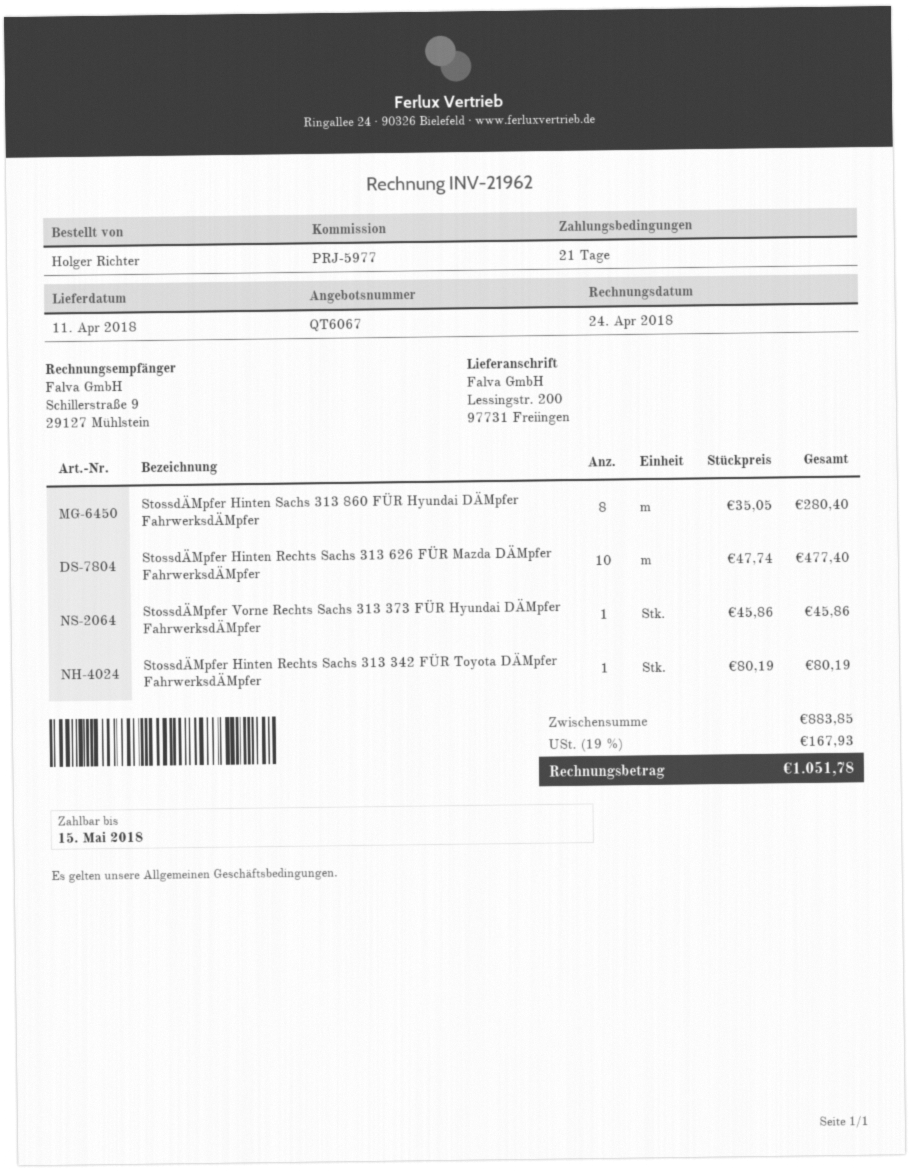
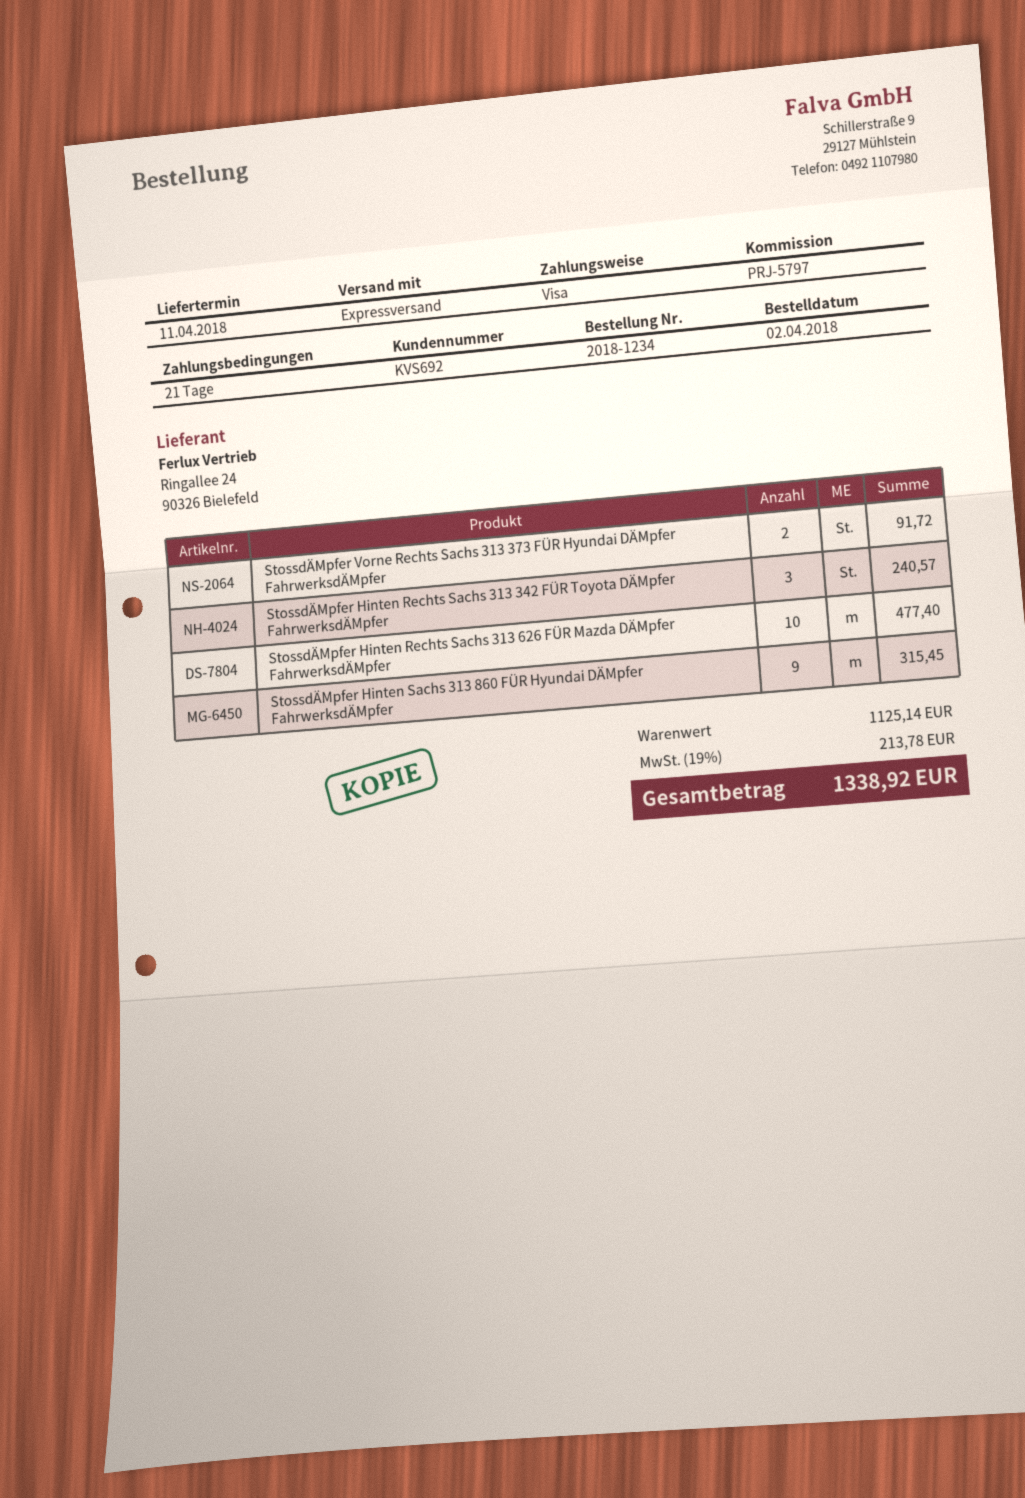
reference: PRJ-5977 -> PRJ-5797
StossdÄMpfer Hinten Sachs 313 860 FÜR Hyundai DÄMpfer FahrwerksdÄMpfer: 8 for 280.40 -> 9 for 315.45
StossdÄMpfer Vorne Rechts Sachs 313 373 FÜR Hyundai DÄMpfer FahrwerksdÄMpfer: 1 for 45.86 -> 2 for 91.72
StossdÄMpfer Hinten Rechts Sachs 313 342 FÜR Toyota DÄMpfer FahrwerksdÄMpfer: 1 for 80.19 -> 3 for 240.57
subtotal: 883.85 -> 1125.14
tax: 19% = 167.93 -> 19% = 213.78
total: 1051.78 -> 1338.92

